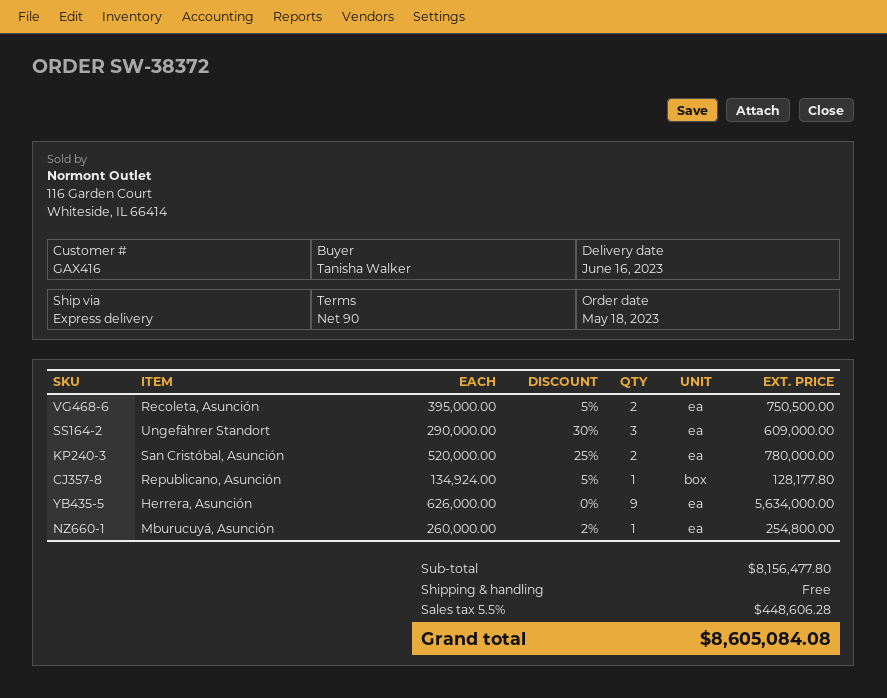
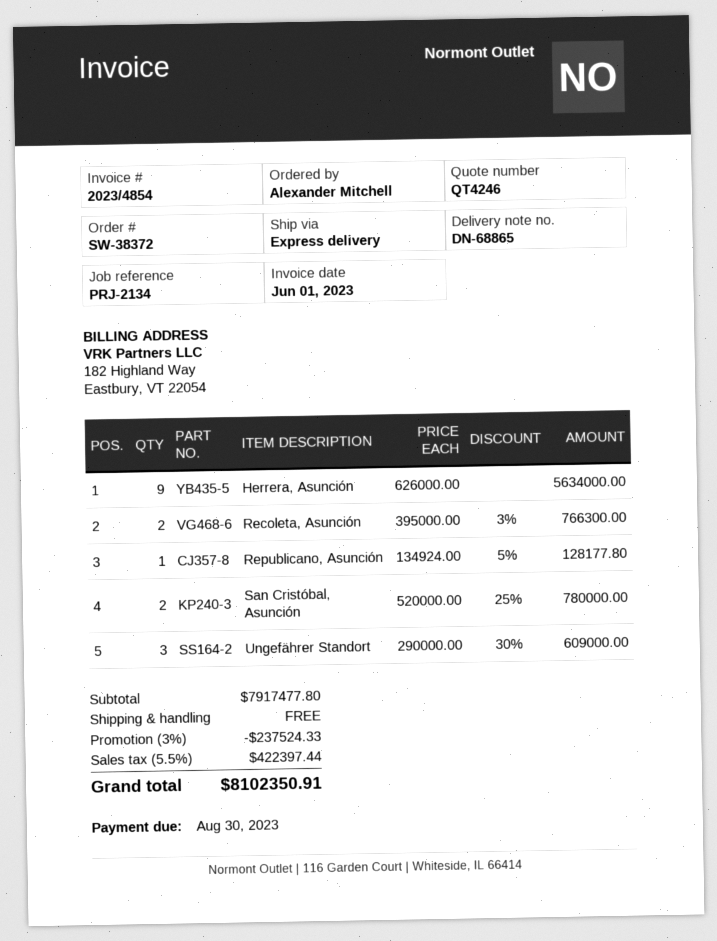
ordered by: Tanisha Walker -> Alexander Mitchell
Recoleta, Asunción: 2 x 395000.00 - 5% = 750500.00 -> 2 x 395000.00 - 3% = 766300.00
Mburucuyá, Asunción: 1 x 260000.00 - 2% = 254800.00 -> none
subtotal: 8156477.80 -> 7917477.80
discount: none -> 3% = 237524.33
tax: 5.5% = 448606.28 -> 5.5% = 422397.44
total: 8605084.08 -> 8102350.91

